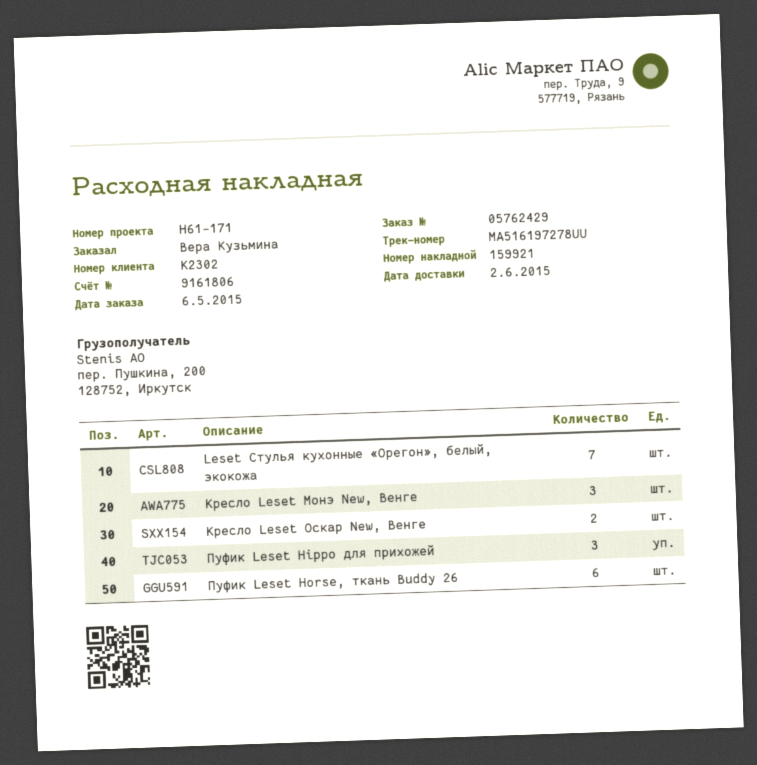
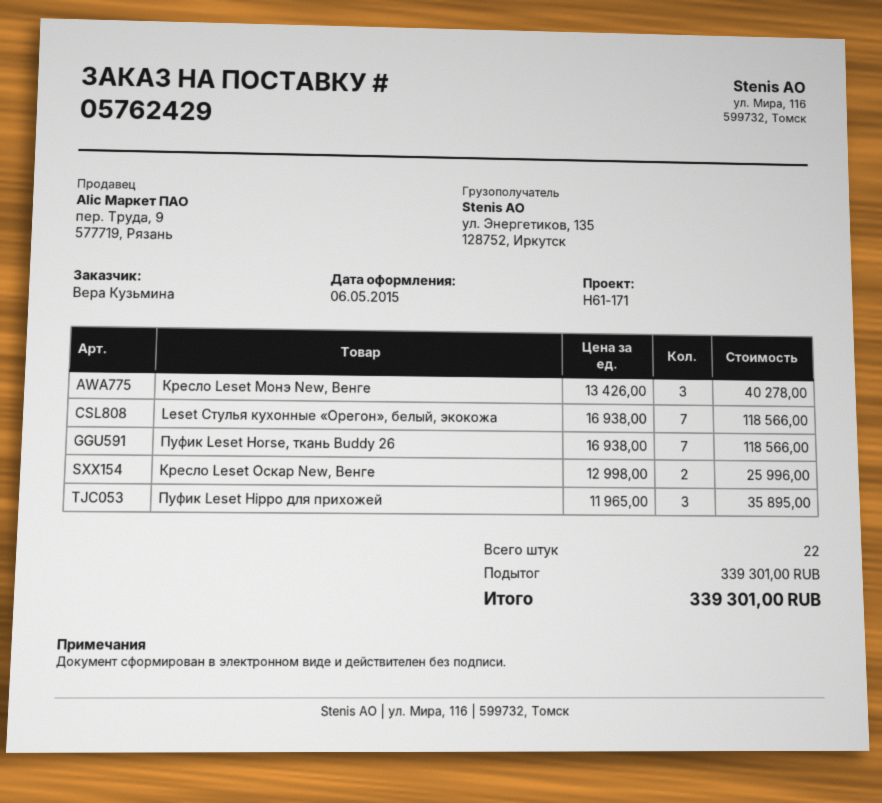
ship to: пер. Пушкина, 200, 128752, Иркутск -> ул. Энергетиков, 135, 128752, Иркутск
Пуфик Leset Horse, ткань Buddy 26: 6 -> 7

